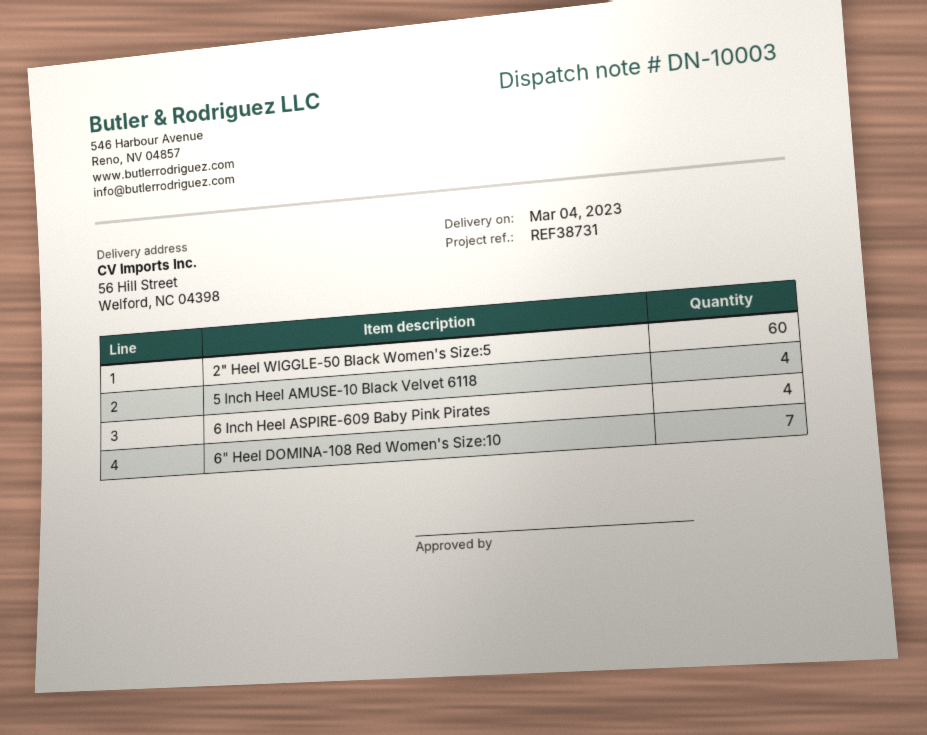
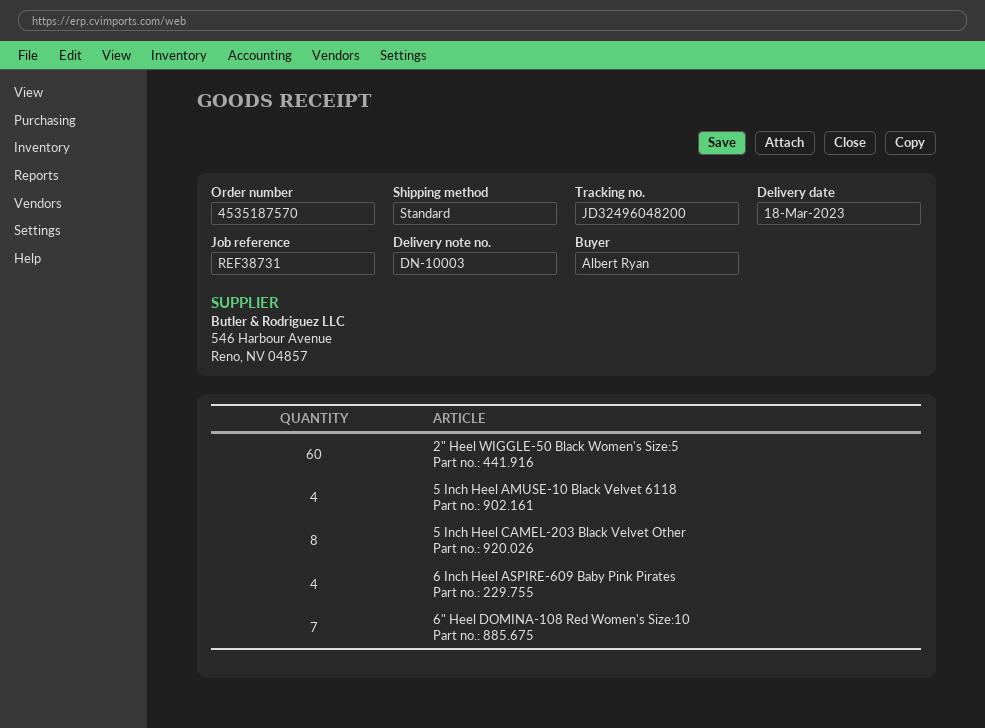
delivery date: 2023-03-04 -> 2023-03-18
5 Inch Heel CAMEL-203 Black Velvet Other: none -> 8

